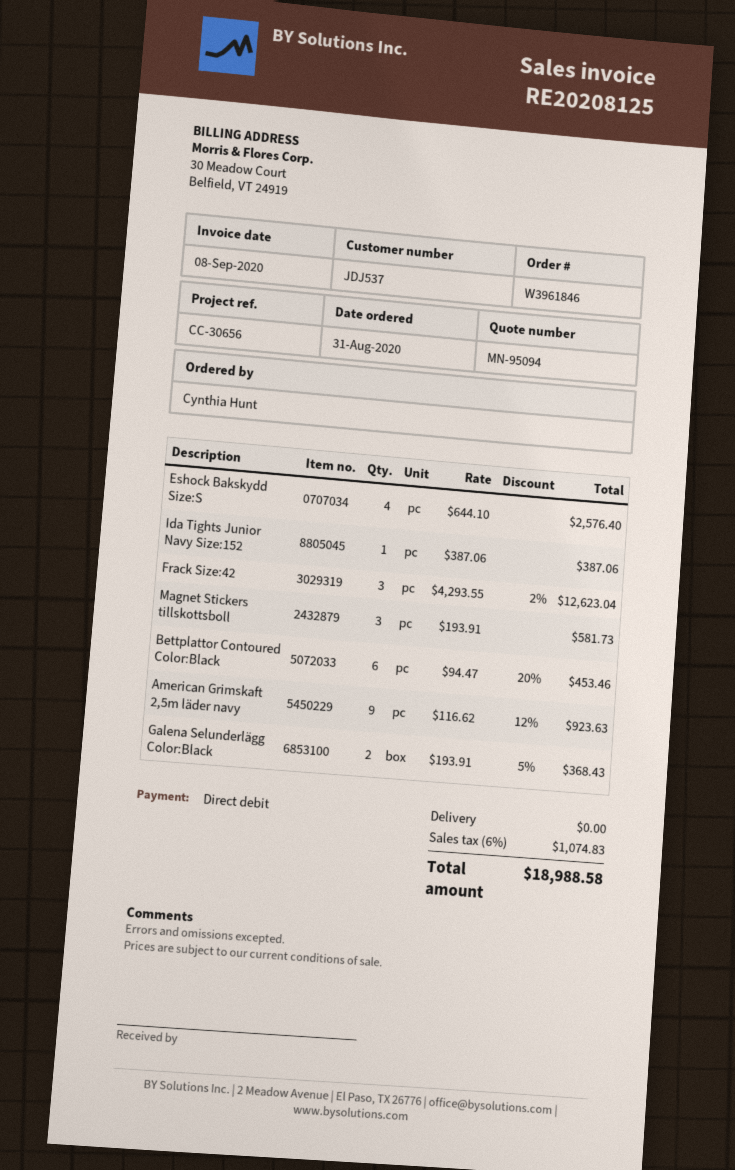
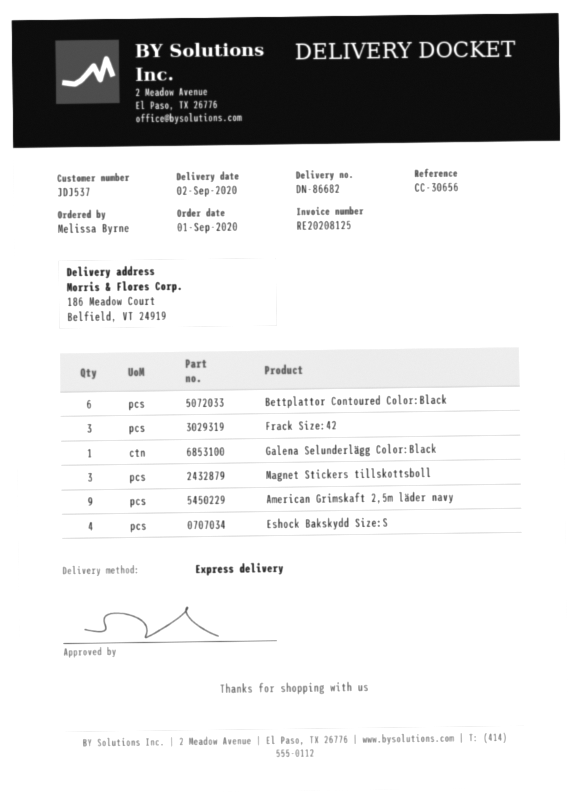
order date: 2020-08-31 -> 2020-09-01
ordered by: Cynthia Hunt -> Melissa Byrne
Ida Tights Junior Navy Size:152: 1 -> none
Galena Selunderlägg Color:Black: 2 -> 1

